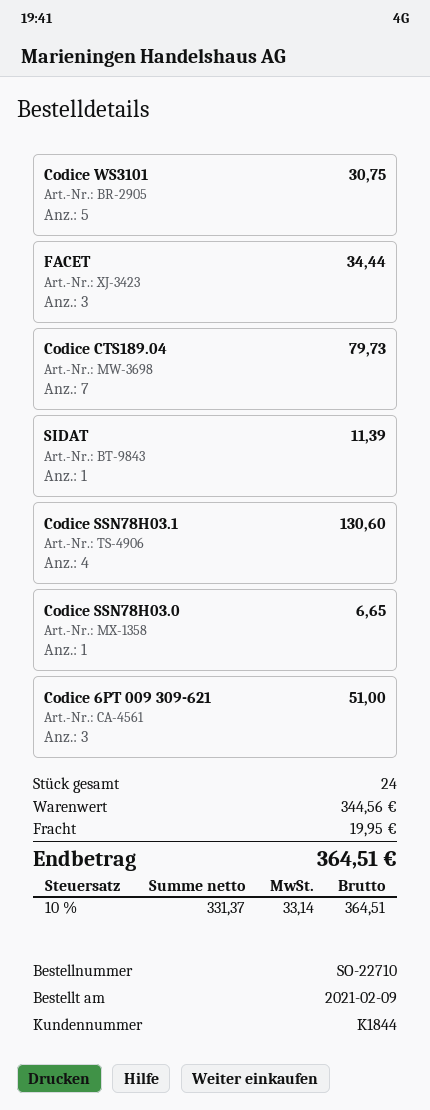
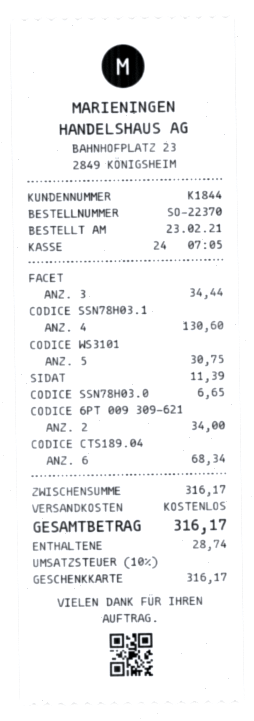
order number: SO-22710 -> SO-22370
order date: 2021-02-09 -> 2021-02-23
Codice CTS189.04: 7 for 79.73 -> 6 for 68.34
Codice 6PT 009 309-621: 3 for 51.00 -> 2 for 34.00
subtotal: 344.56 -> 316.17
shipping: 19.95 -> 0.00
tax: 10% = 33.14 -> 10% = 28.74
total: 364.51 -> 316.17

